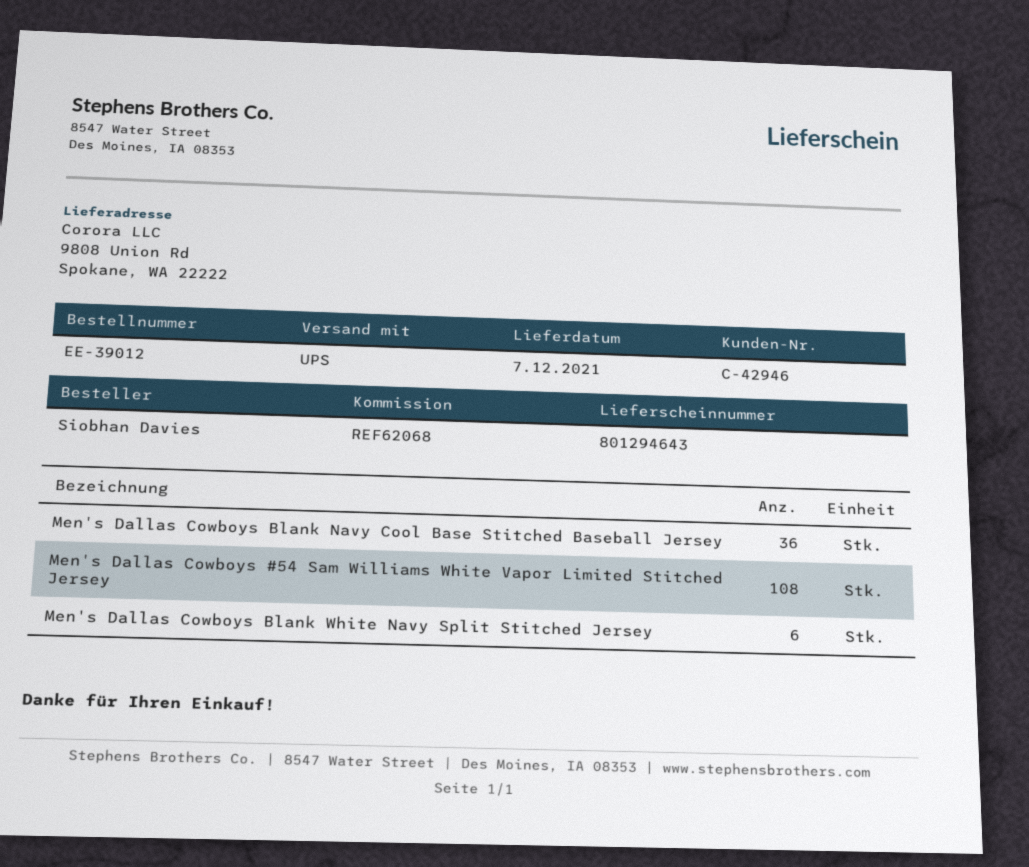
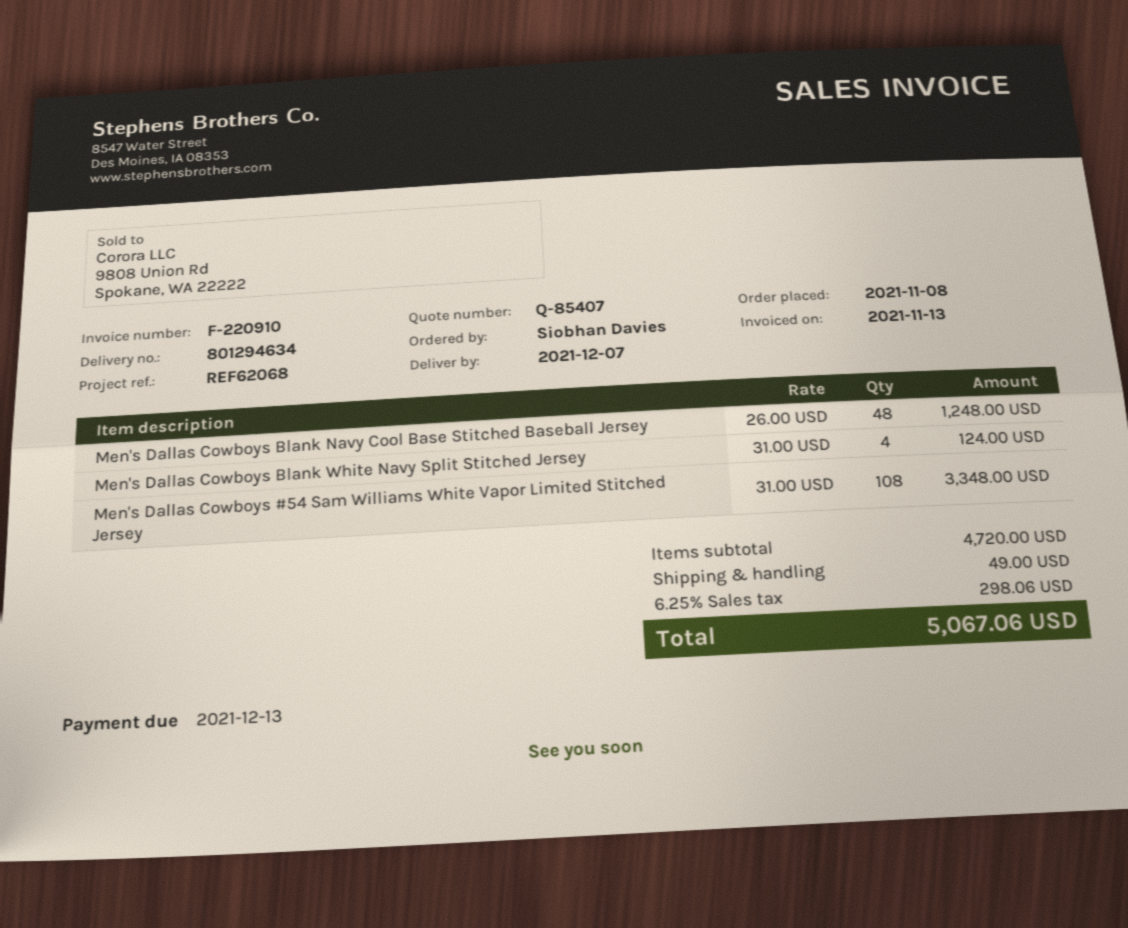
delivery note number: 801294643 -> 801294634
Men's Dallas Cowboys Blank Navy Cool Base Stitched Baseball Jersey: 36 -> 48
Men's Dallas Cowboys Blank White Navy Split Stitched Jersey: 6 -> 4

